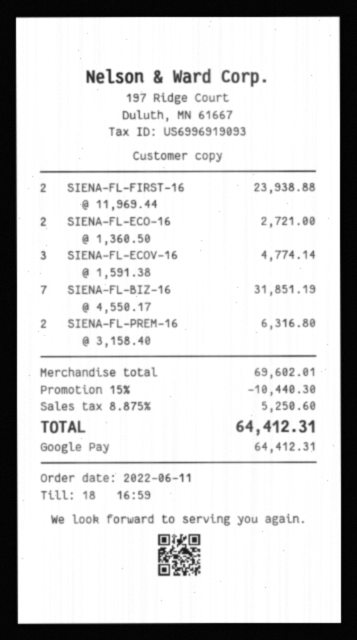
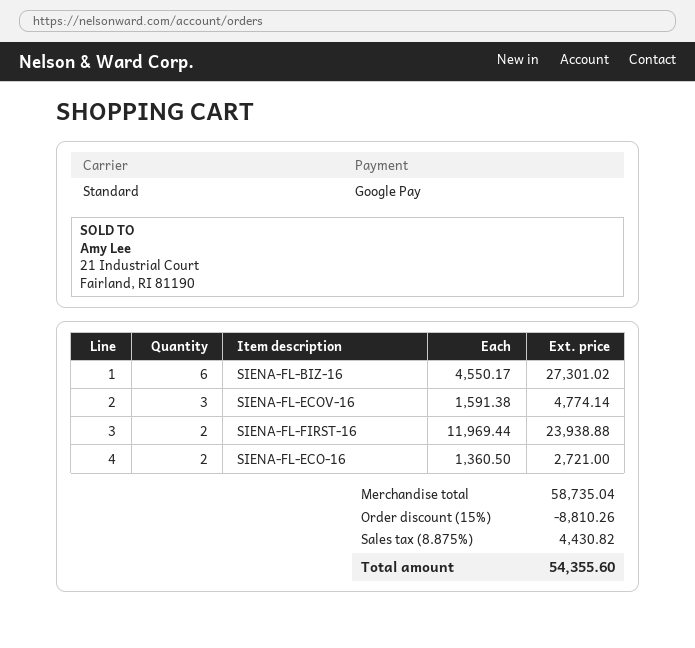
SIENA-FL-BIZ-16: 7 x 4550.17 = 31851.19 -> 6 x 4550.17 = 27301.02
SIENA-FL-PREM-16: 2 x 3158.40 = 6316.80 -> none
subtotal: 69602.01 -> 58735.04
discount: 15% = 10440.30 -> 15% = 8810.26
tax: 8.875% = 5250.60 -> 8.875% = 4430.82
total: 64412.31 -> 54355.60

